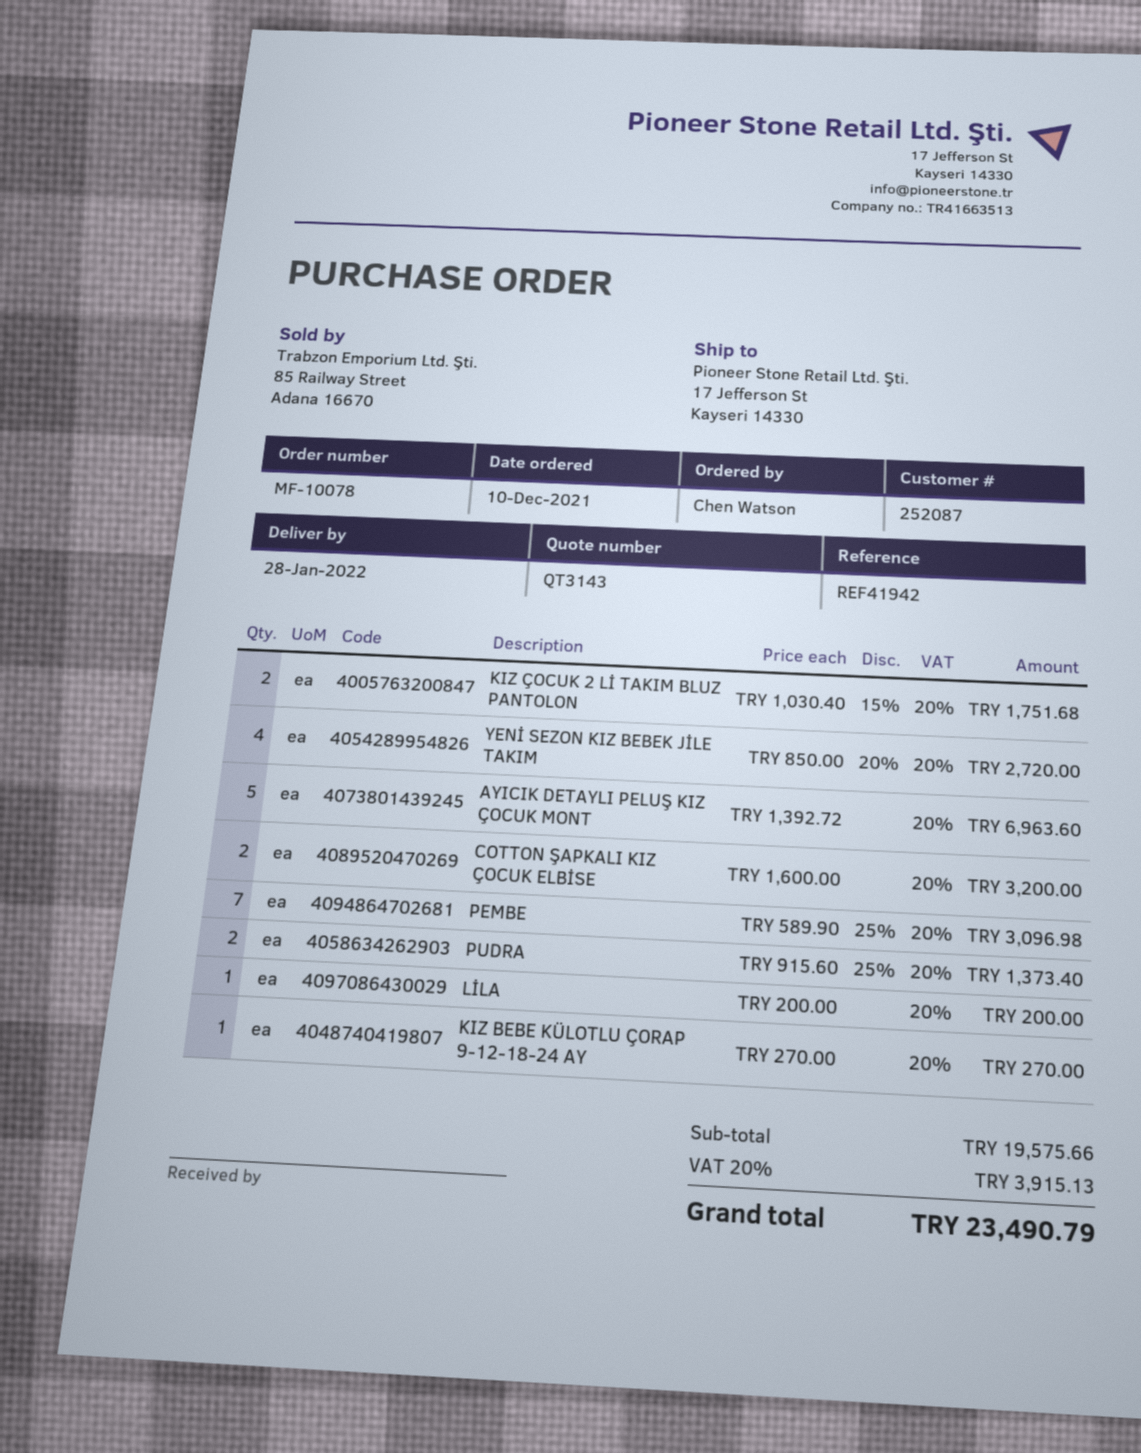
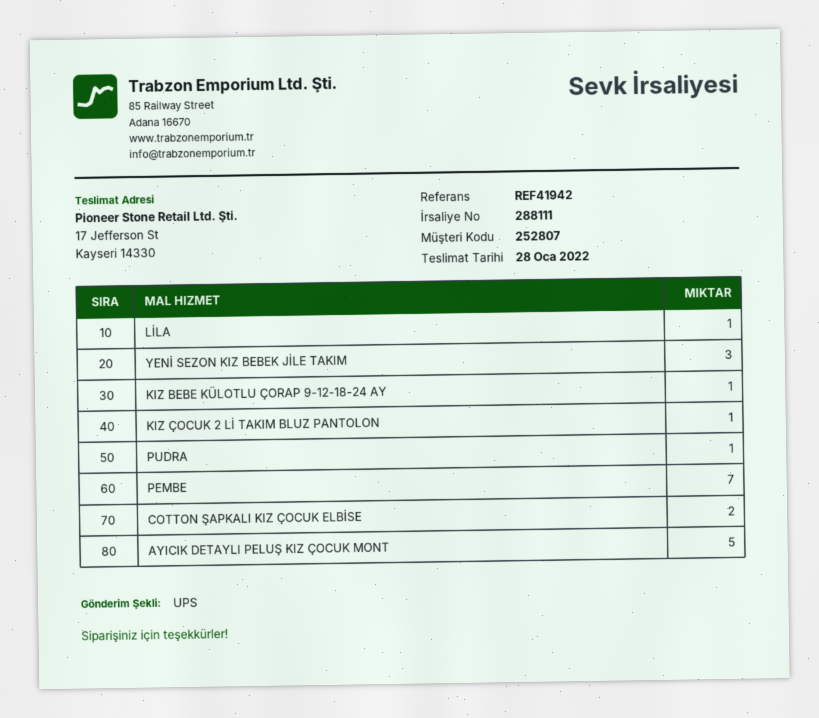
customer number: 252087 -> 252807
KIZ ÇOCUK 2 Lİ TAKIM BLUZ PANTOLON: 2 -> 1
YENİ SEZON KIZ BEBEK JİLE TAKIM: 4 -> 3
PUDRA: 2 -> 1

